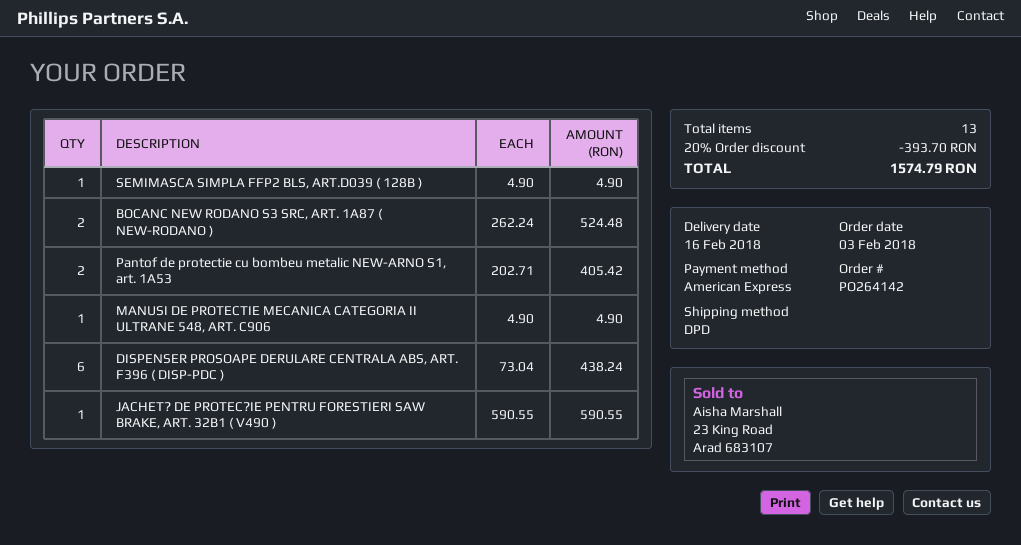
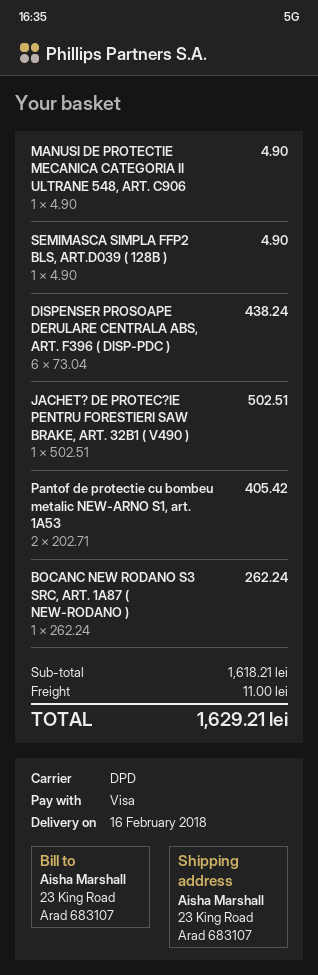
payment method: American Express -> Visa
BOCANC NEW RODANO S3 SRC, ART. 1A87 ( NEW-RODANO ): 2 x 262.24 = 524.48 -> 1 x 262.24 = 262.24
JACHET? DE PROTEC?IE PENTRU FORESTIERI SAW BRAKE, ART. 32B1 ( V490 ): 1 x 590.55 = 590.55 -> 1 x 502.51 = 502.51
discount: 20% = 393.70 -> none
shipping: none -> 11.00
total: 1574.79 -> 1629.21

